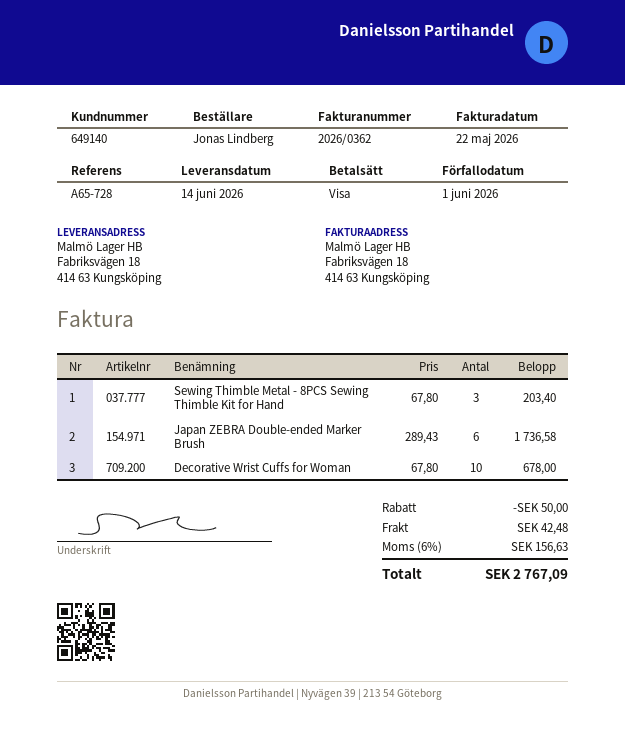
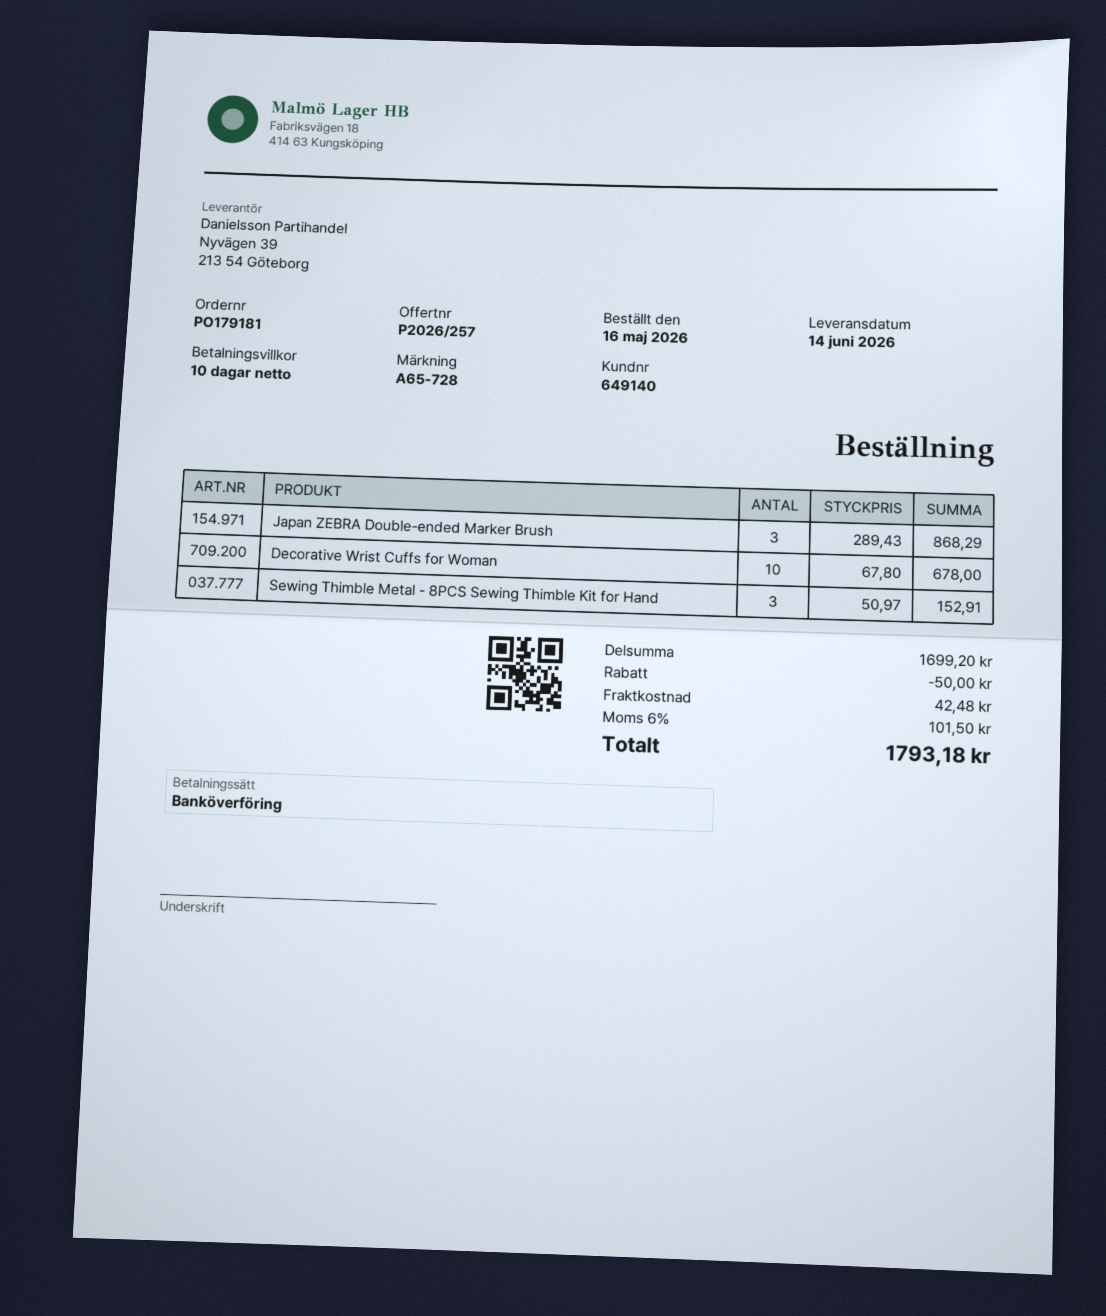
payment method: Visa -> bank transfer
Sewing Thimble Metal - 8PCS Sewing Thimble Kit for Hand: 3 x 67.80 = 203.40 -> 3 x 50.97 = 152.91
Japan ZEBRA Double-ended Marker Brush: 6 x 289.43 = 1736.58 -> 3 x 289.43 = 868.29
tax: 6% = 156.63 -> 6% = 101.50
total: 2767.09 -> 1793.18

